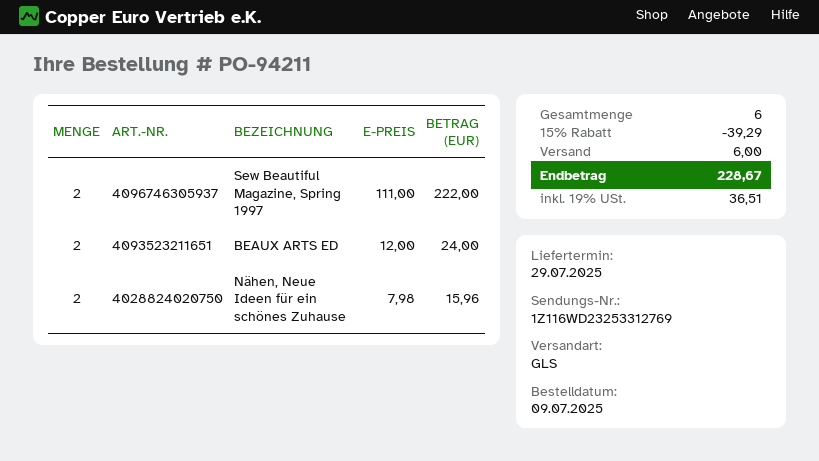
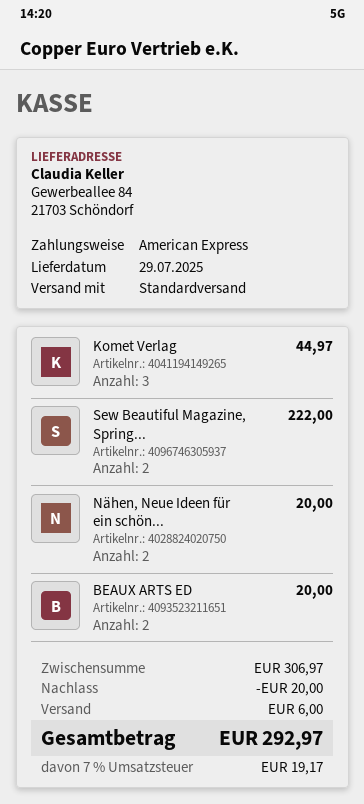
shipping method: GLS -> standard
BEAUX ARTS ED: 2 for 24.00 -> 2 for 20.00
Nähen, Neue Ideen für ein schönes Zuhause: 2 for 15.96 -> 2 for 20.00
Komet Verlag: none -> 3 for 44.97
discount: 39.29 -> 20.00
tax: 19% = 36.51 -> 7% = 19.17
total: 228.67 -> 292.97

